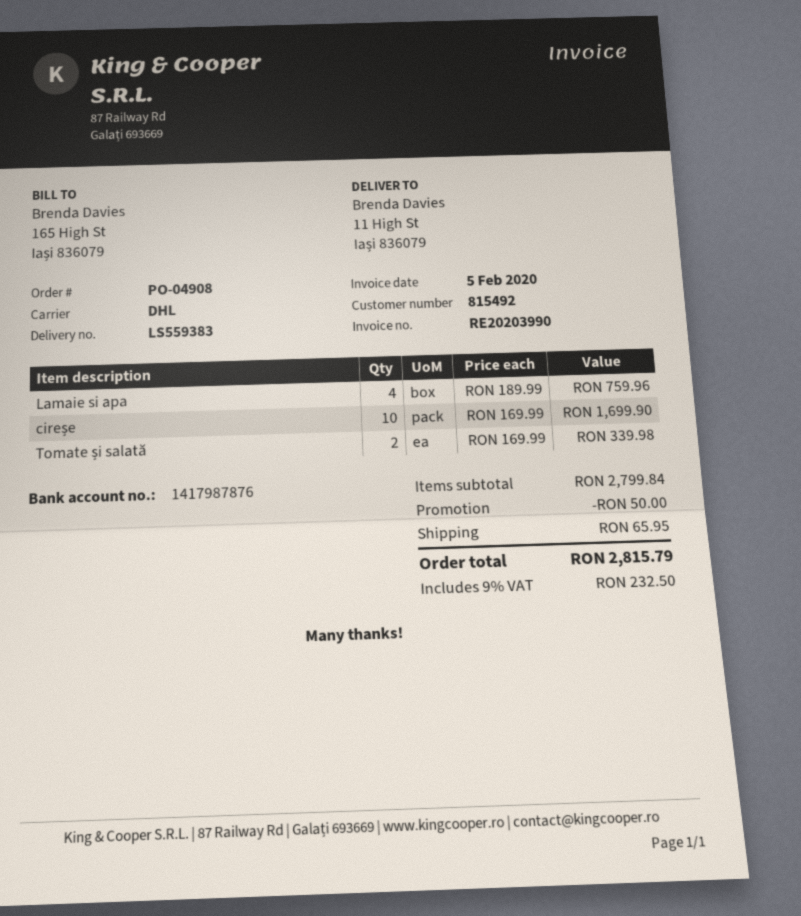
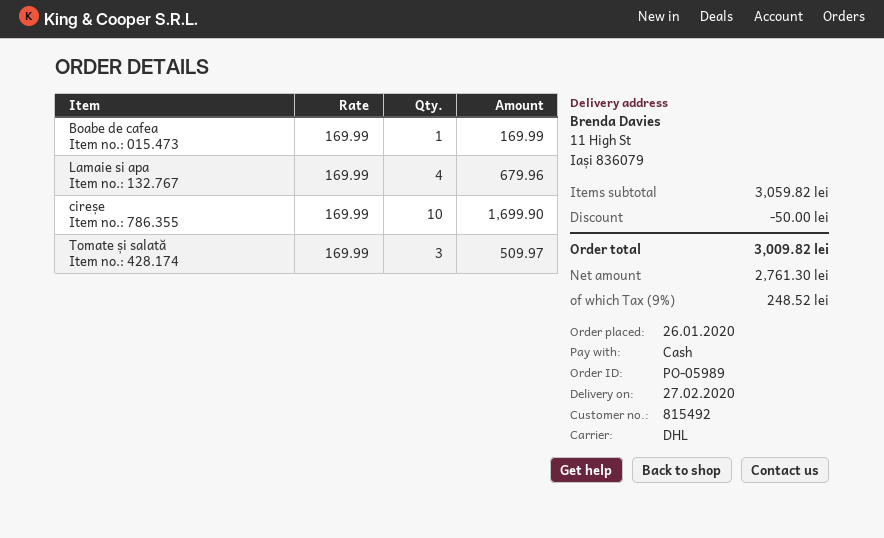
order number: PO-04908 -> PO-05989
Lamaie si apa: 4 x 189.99 = 759.96 -> 4 x 169.99 = 679.96
Tomate și salată: 2 x 169.99 = 339.98 -> 3 x 169.99 = 509.97
Boabe de cafea: none -> 1 x 169.99 = 169.99
subtotal: 2799.84 -> 3059.82
shipping: 65.95 -> none
tax: 9% = 232.50 -> 9% = 248.52
total: 2815.79 -> 3009.82

